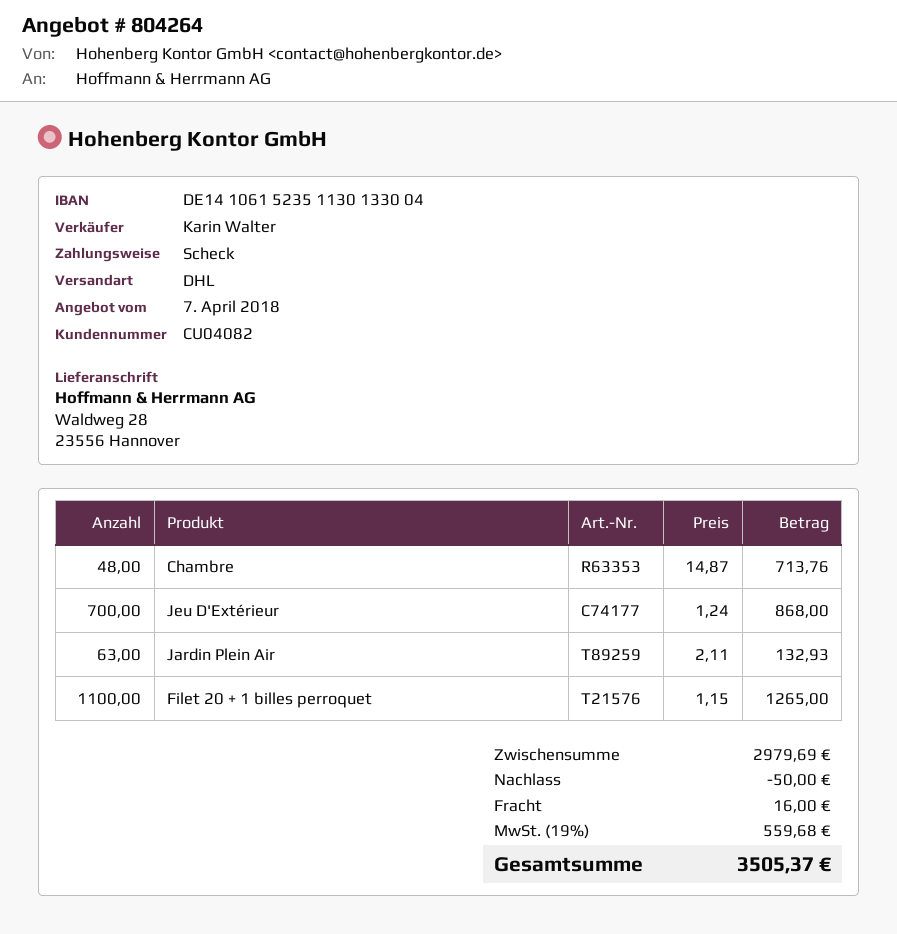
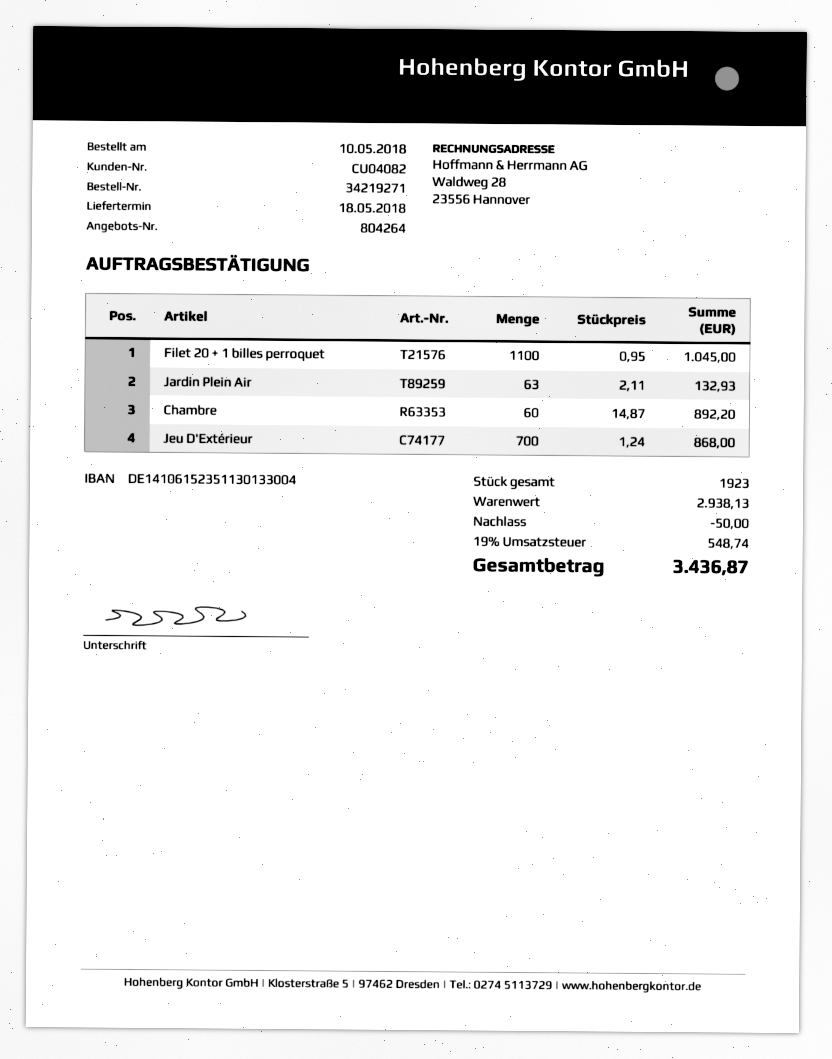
Chambre: 48 x 14.87 = 713.76 -> 60 x 14.87 = 892.20
Filet 20 + 1 billes perroquet: 1100 x 1.15 = 1265.00 -> 1100 x 0.95 = 1045.00
subtotal: 2979.69 -> 2938.13
shipping: 16.00 -> none
tax: 19% = 559.68 -> 19% = 548.74
total: 3505.37 -> 3436.87

